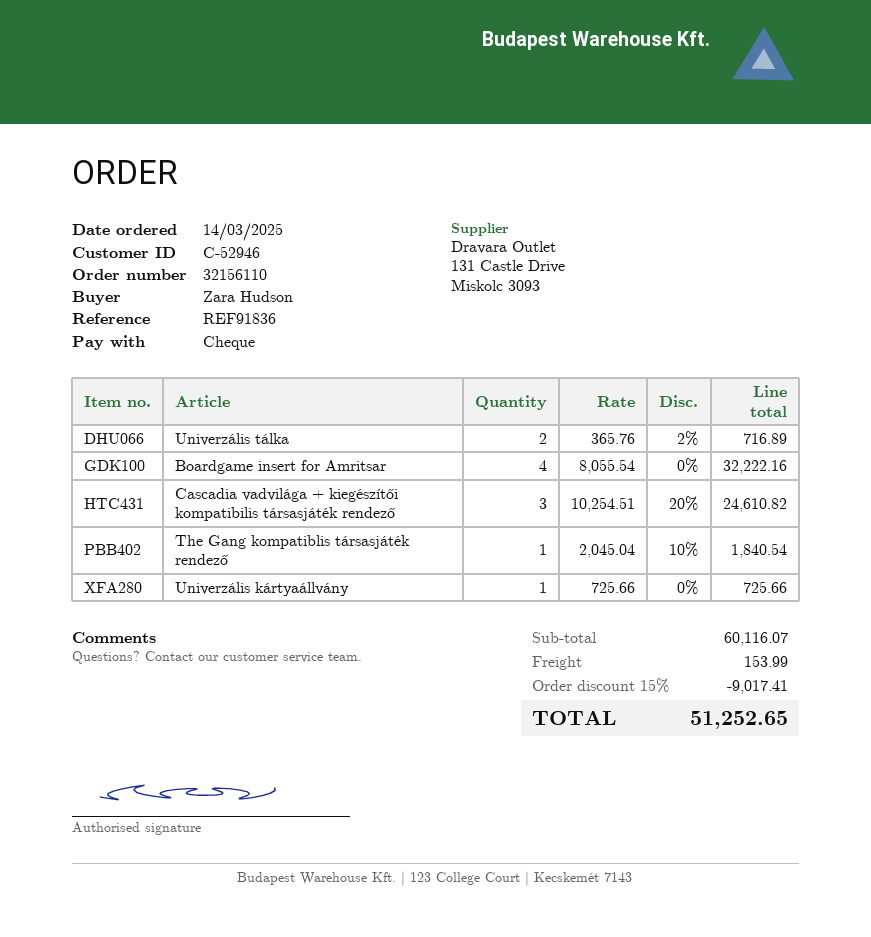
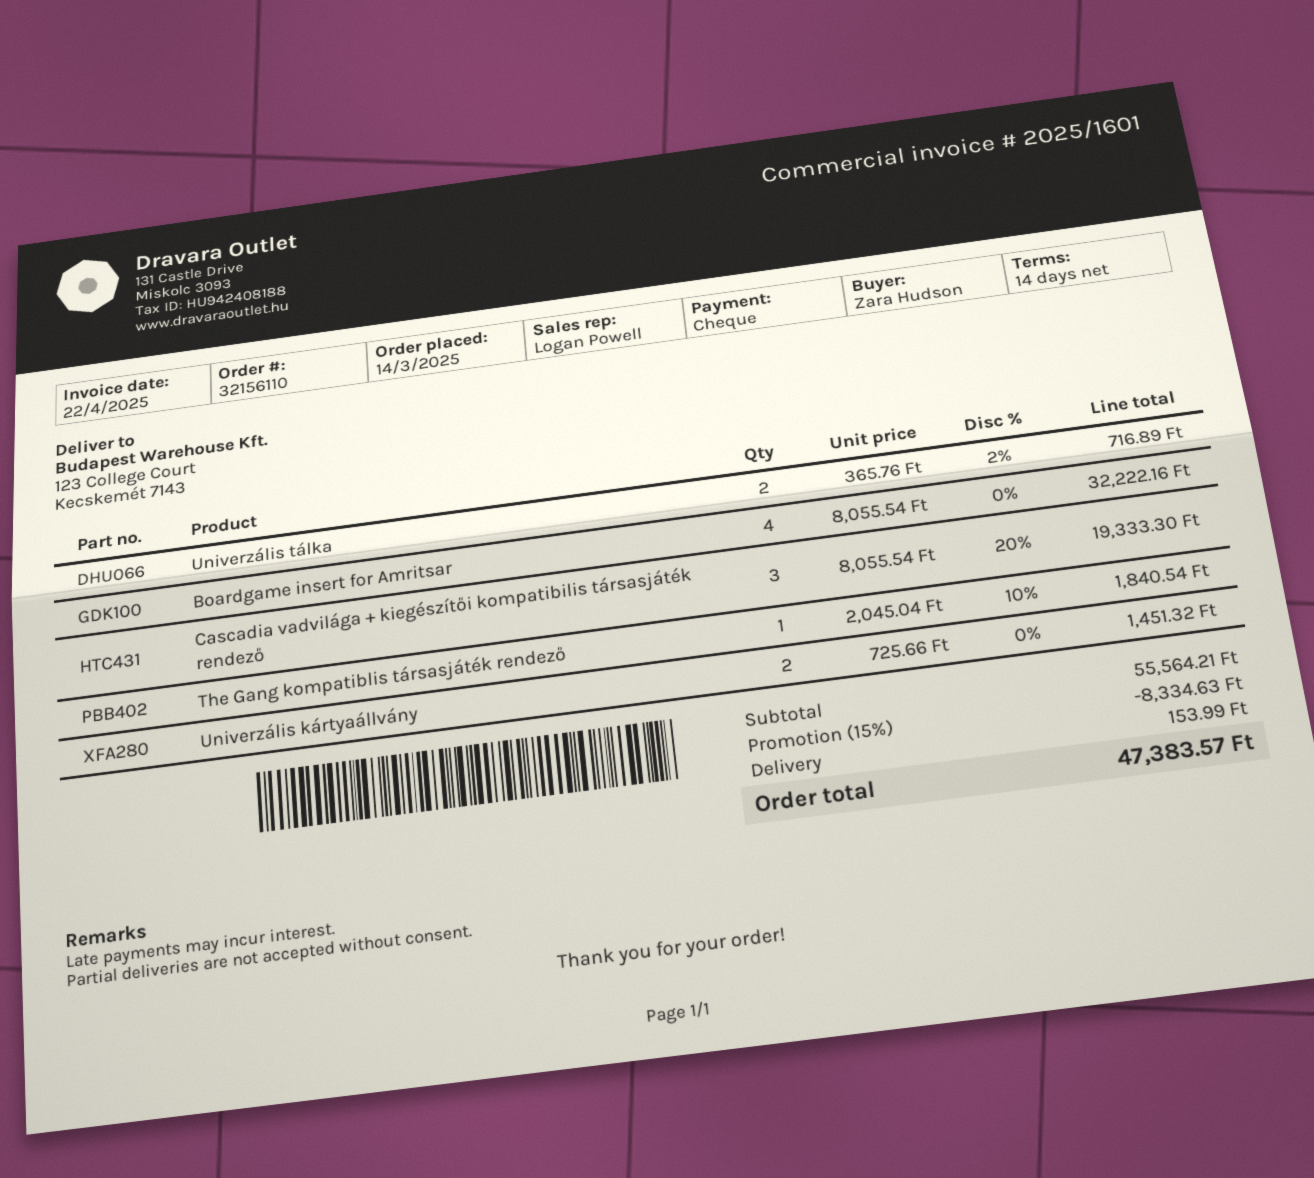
Cascadia vadvilága + kiegészítői kompatibilis társasjáték rendező: 3 x 10254.51 - 20% = 24610.82 -> 3 x 8055.54 - 20% = 19333.30
Univerzális kártyaállvány: 1 x 725.66 = 725.66 -> 2 x 725.66 = 1451.32
subtotal: 60116.07 -> 55564.21
discount: 15% = 9017.41 -> 15% = 8334.63
total: 51252.65 -> 47383.57

